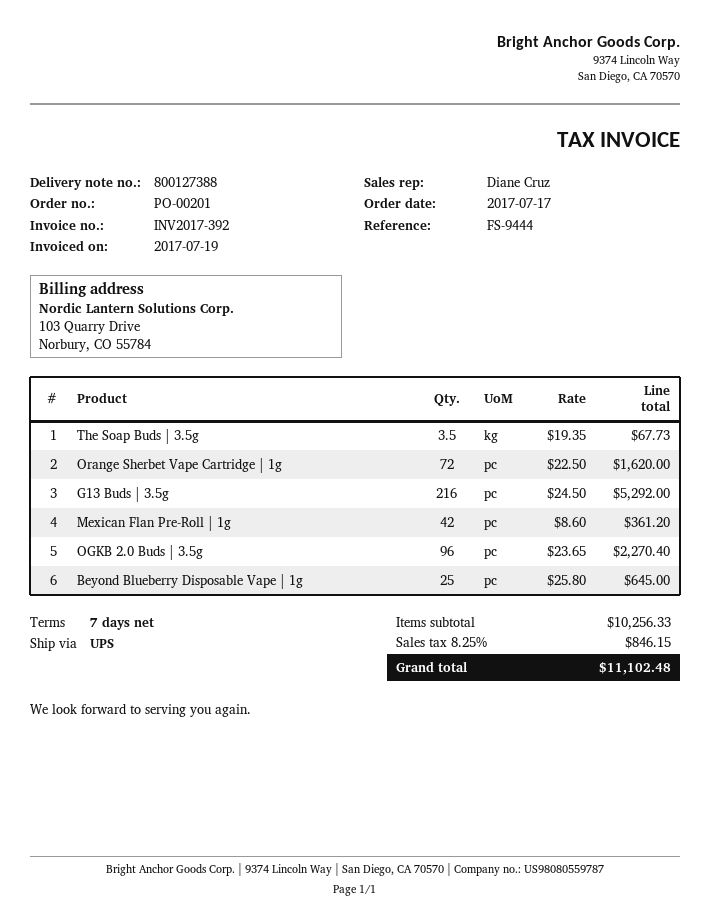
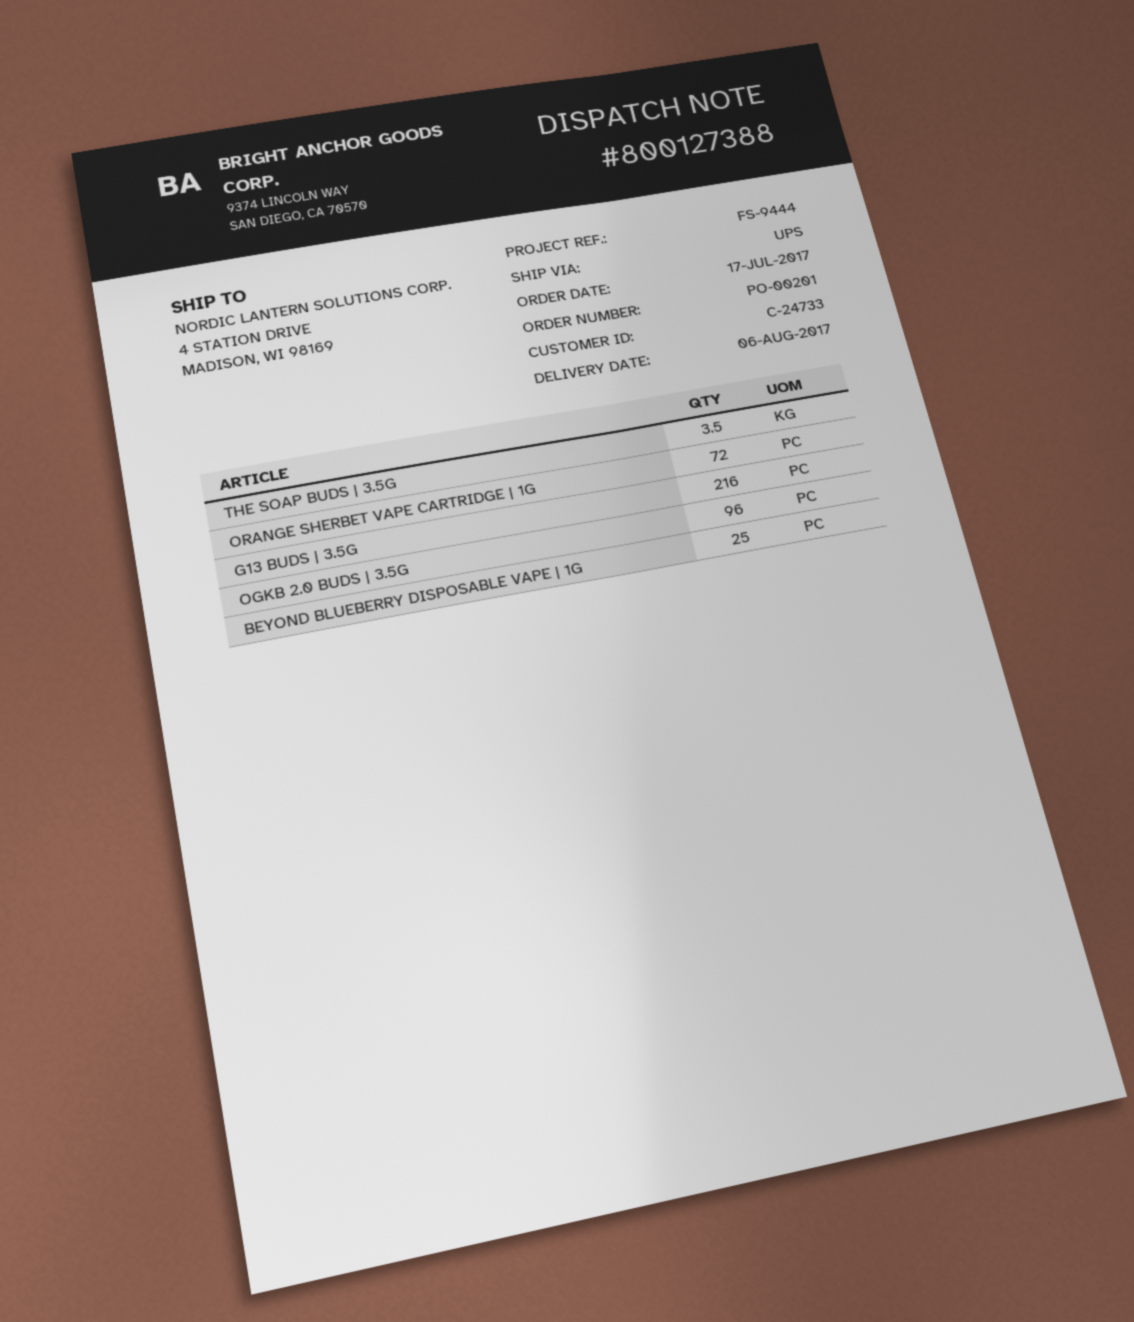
Mexican Flan Pre-Roll | 1g: 42 -> none

